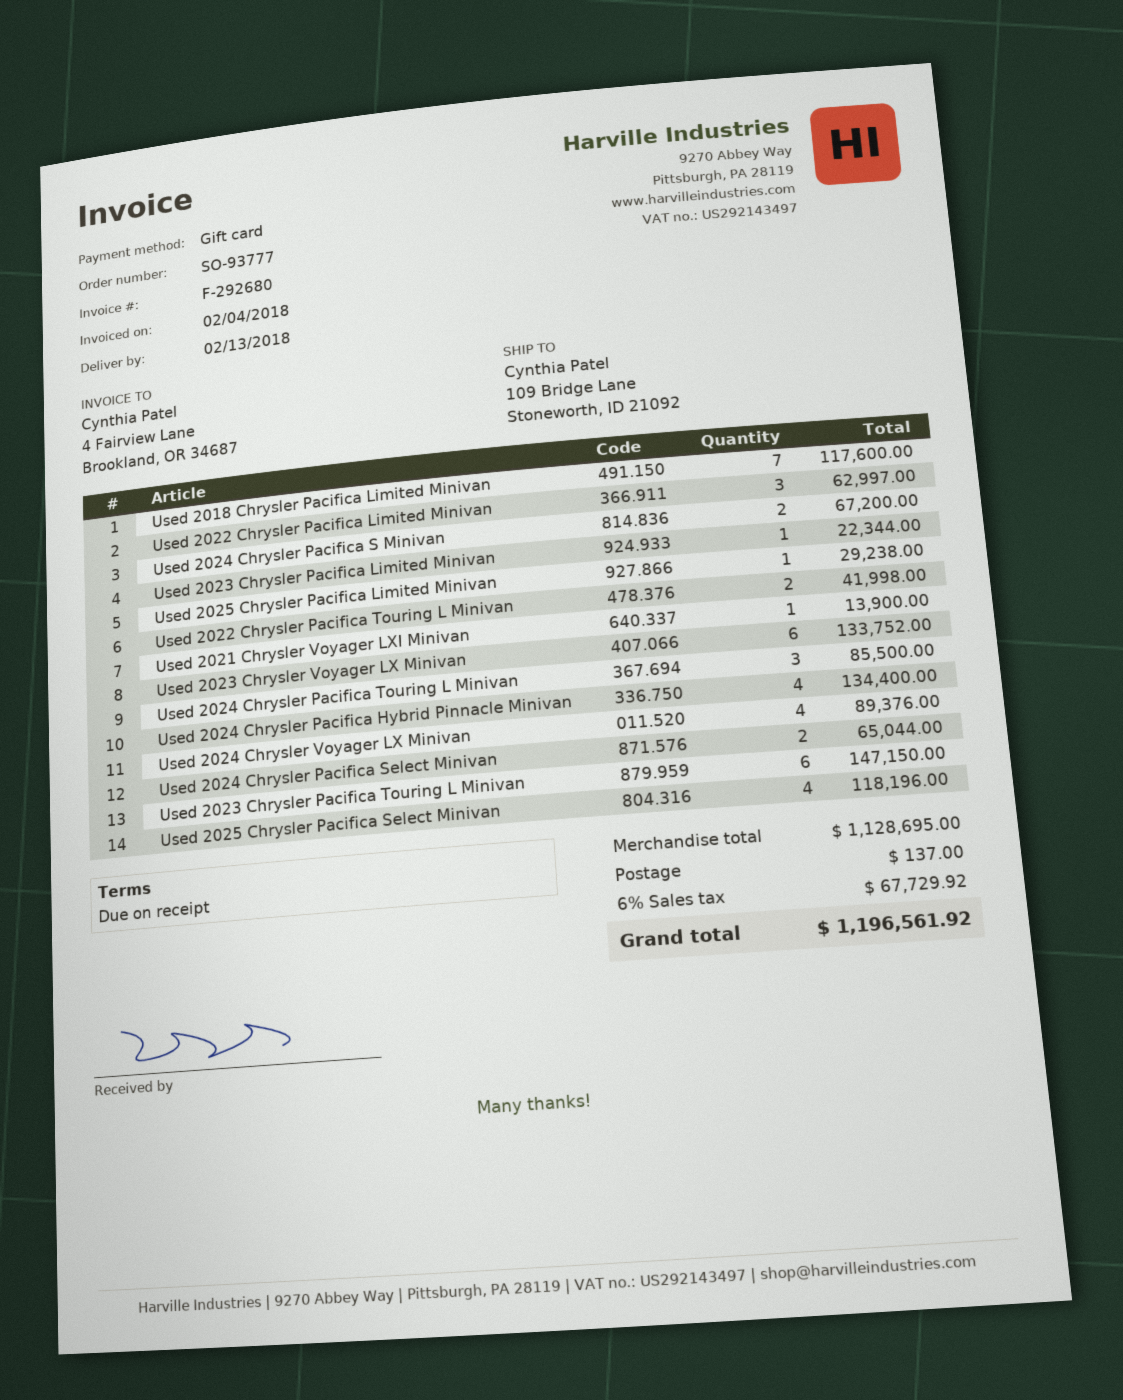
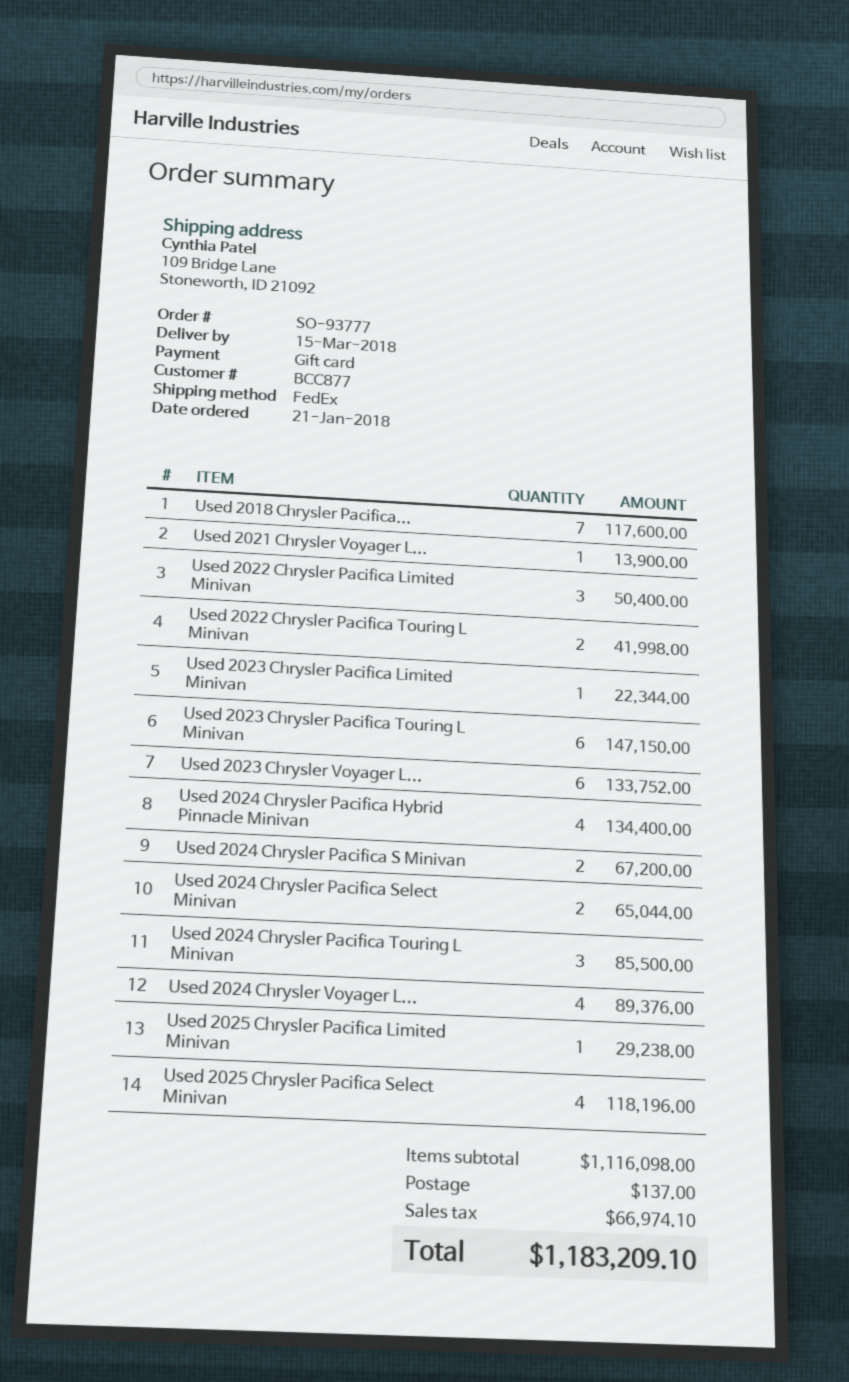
delivery date: 2018-02-13 -> 2018-03-15
Used 2022 Chrysler Pacifica Limited Minivan: 3 for 62997.00 -> 3 for 50400.00
subtotal: 1128695.00 -> 1116098.00
tax: 67729.92 -> 66974.10
total: 1196561.92 -> 1183209.10

